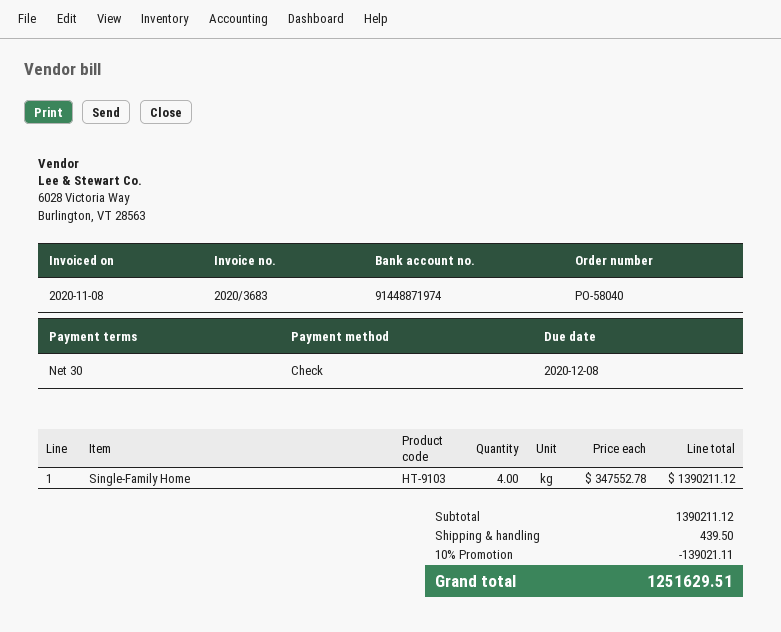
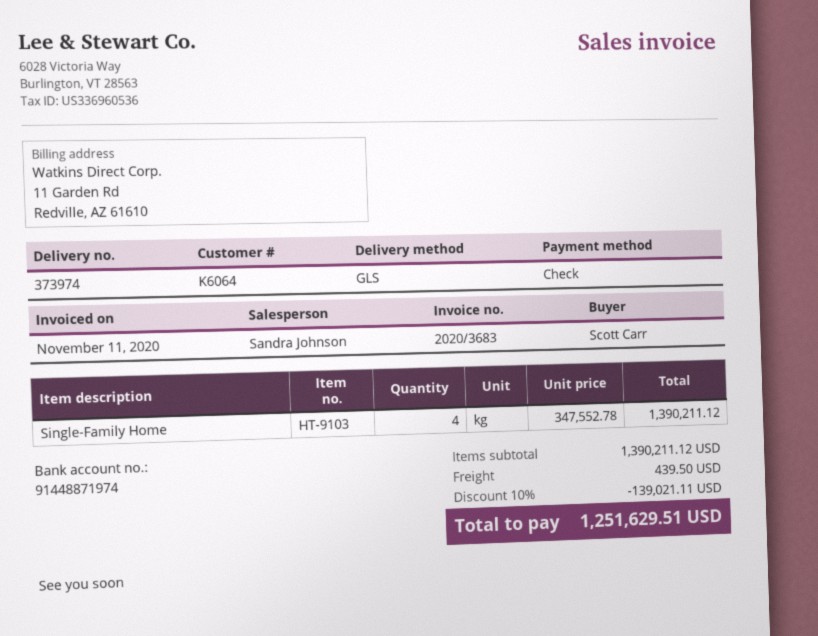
invoice date: 2020-11-08 -> 2020-11-11

